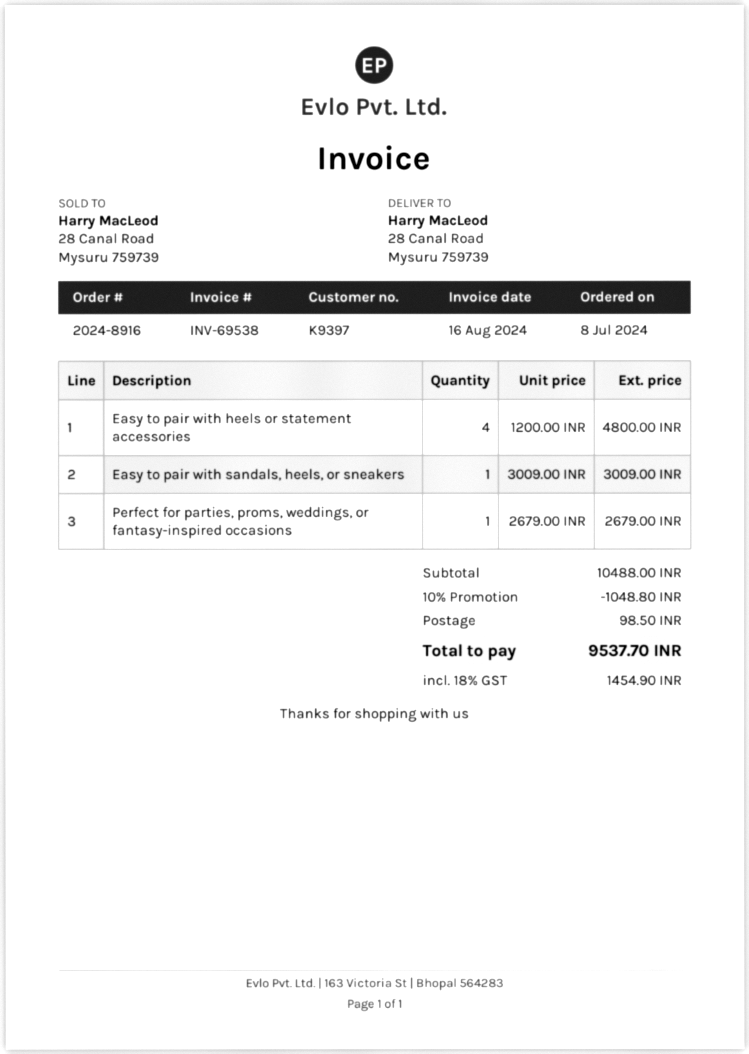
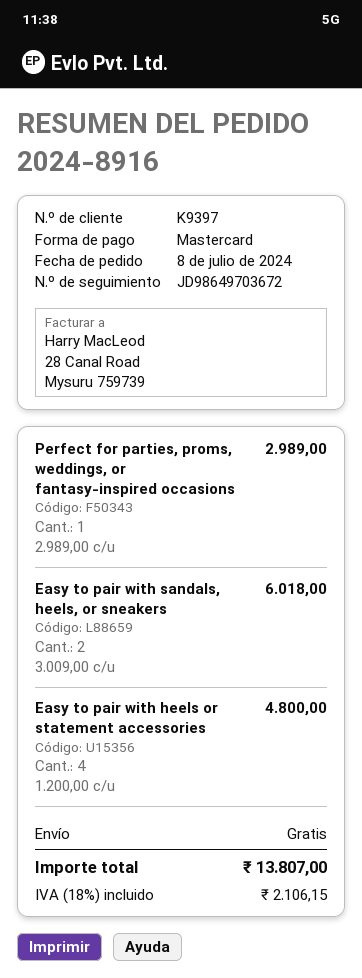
Easy to pair with sandals, heels, or sneakers: 1 x 3009.00 = 3009.00 -> 2 x 3009.00 = 6018.00
Perfect for parties, proms, weddings, or fantasy-inspired occasions: 1 x 2679.00 = 2679.00 -> 1 x 2989.00 = 2989.00
discount: 10% = 1048.80 -> none
shipping: 98.50 -> 0.00
tax: 18% = 1454.90 -> 18% = 2106.15
total: 9537.70 -> 13807.00

